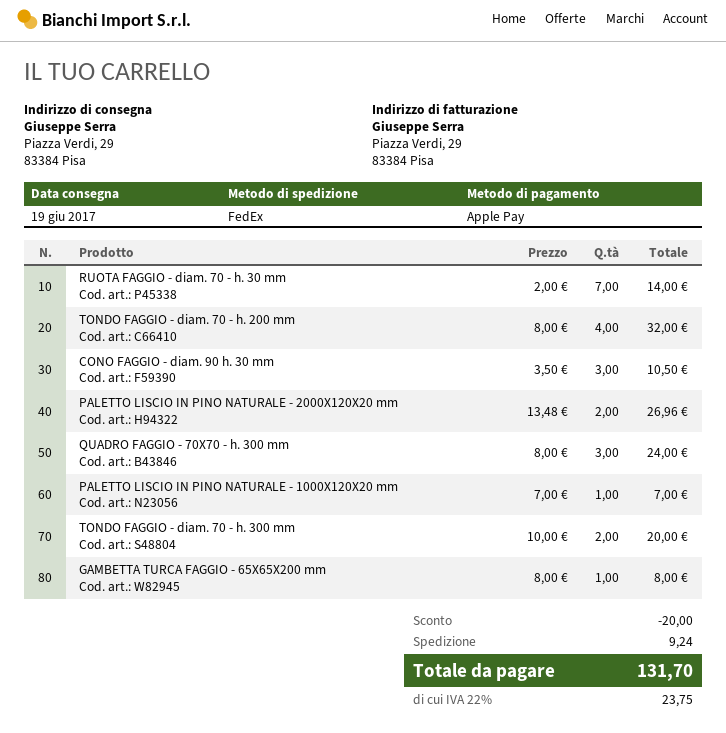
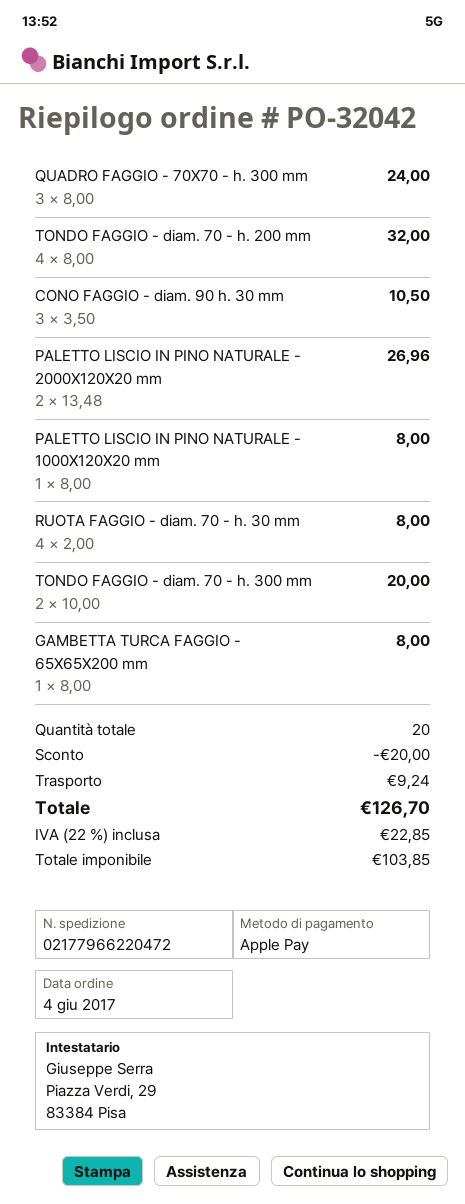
RUOTA FAGGIO - diam. 70 - h. 30 mm: 7 x 2.00 = 14.00 -> 4 x 2.00 = 8.00
PALETTO LISCIO IN PINO NATURALE - 1000X120X20 mm: 1 x 7.00 = 7.00 -> 1 x 8.00 = 8.00
tax: 22% = 23.75 -> 22% = 22.85
total: 131.70 -> 126.70

